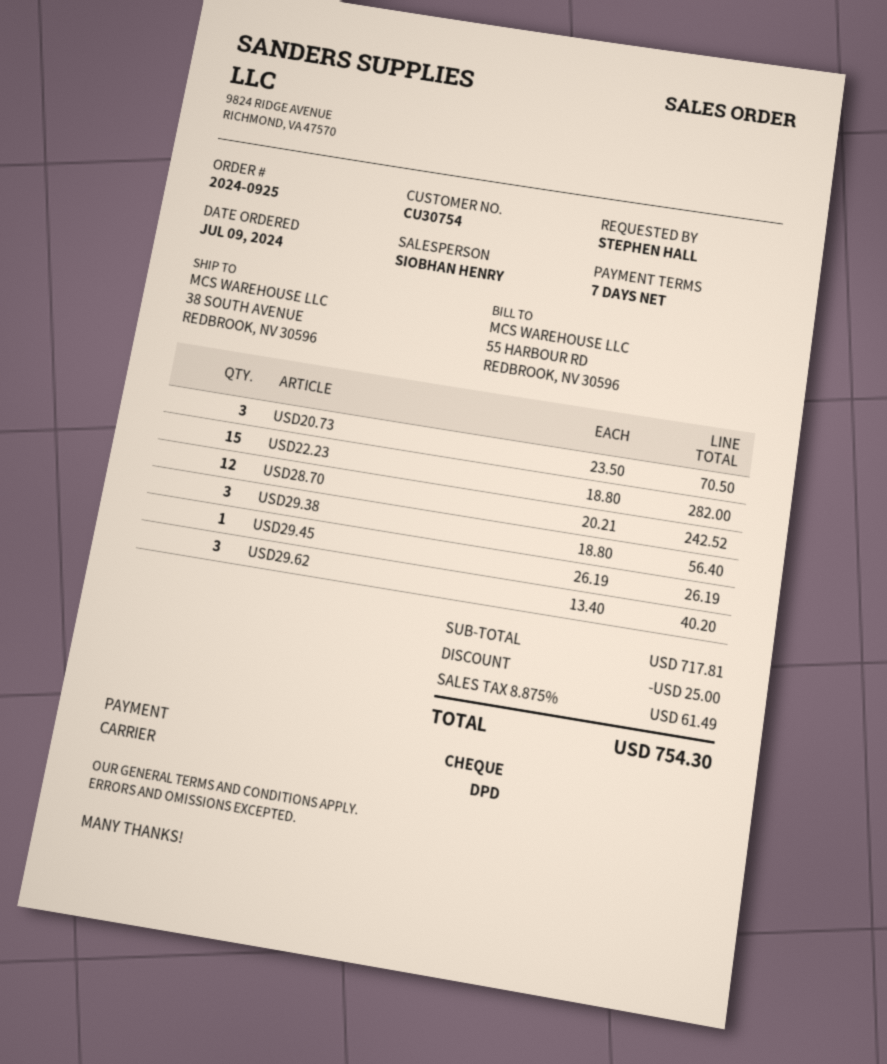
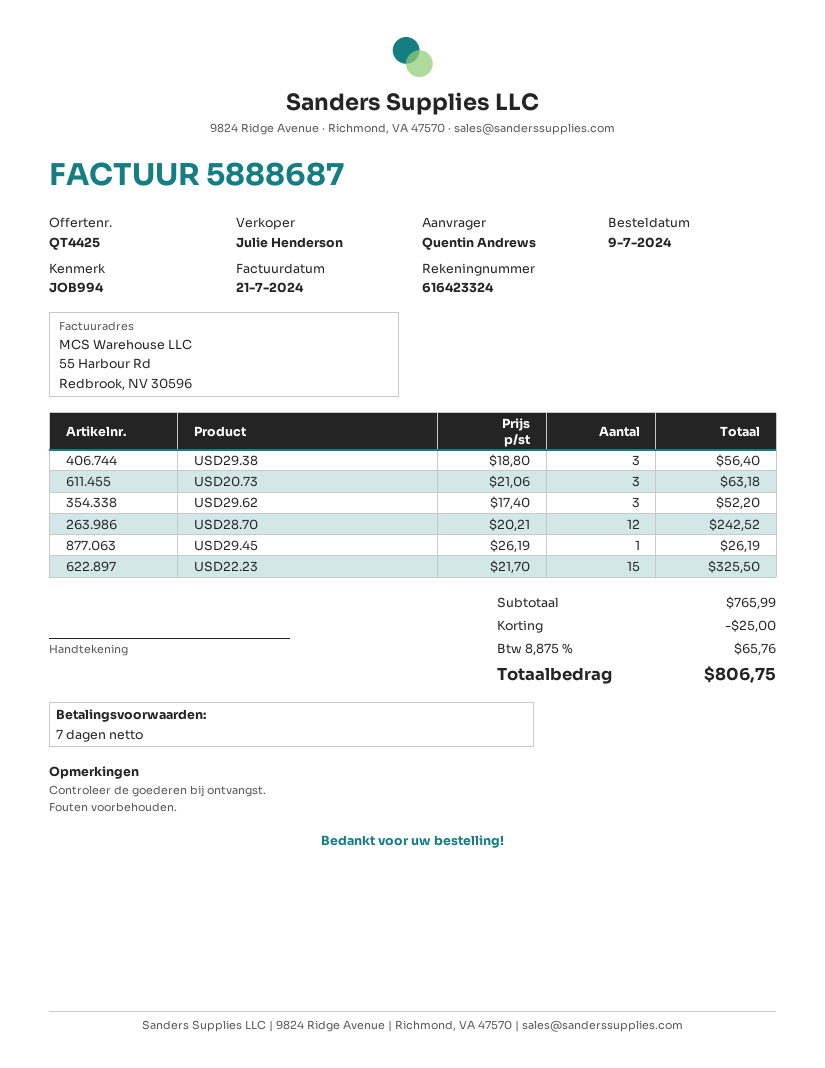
ordered by: STEPHEN HALL -> Quentin Andrews
sales rep: SIOBHAN HENRY -> Julie Henderson
USD20.73: 3 x 23.50 = 70.50 -> 3 x 21.06 = 63.18
USD22.23: 15 x 18.80 = 282.00 -> 15 x 21.70 = 325.50
USD29.62: 3 x 13.40 = 40.20 -> 3 x 17.40 = 52.20
subtotal: 717.81 -> 765.99
tax: 8.875% = 61.49 -> 8.875% = 65.76
total: 754.30 -> 806.75

